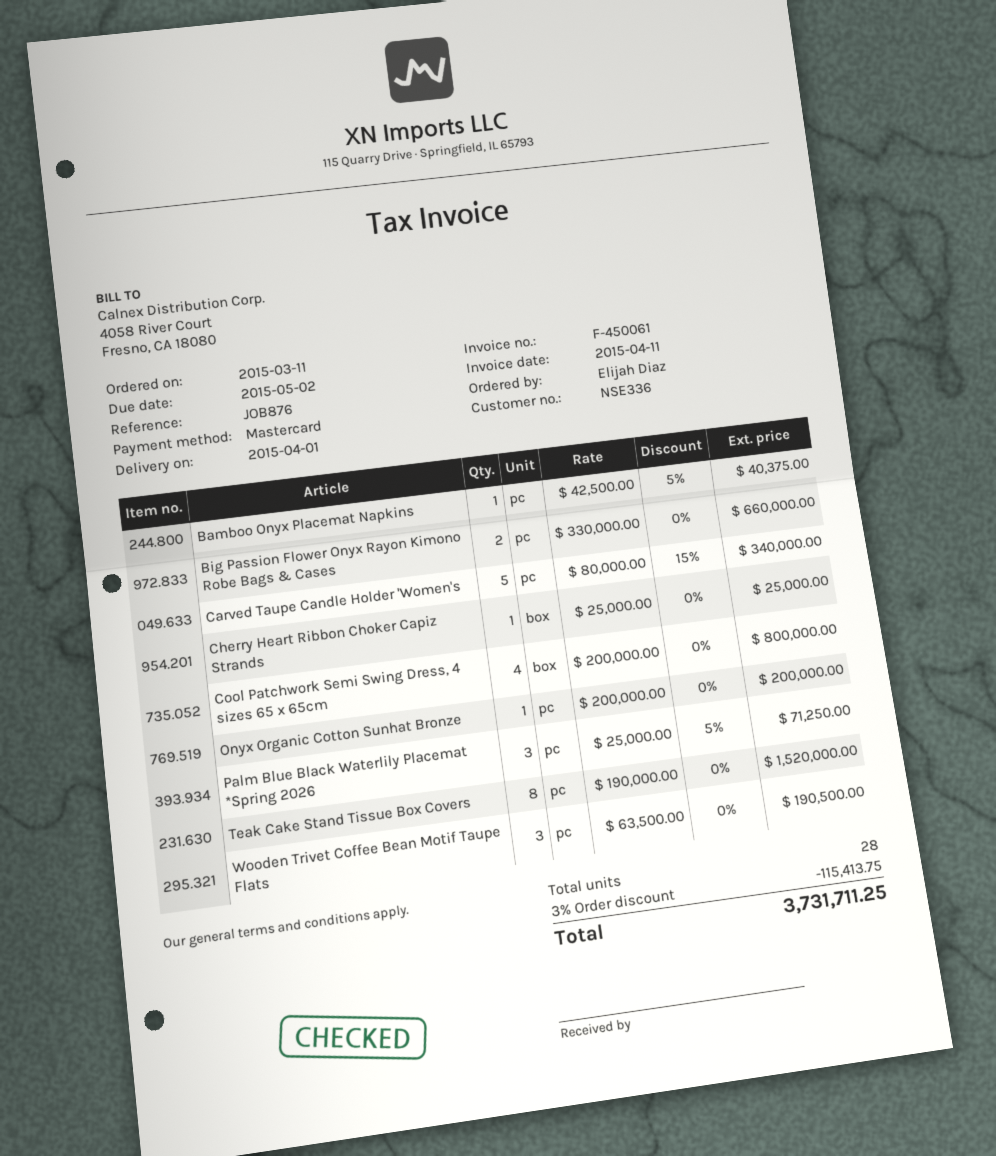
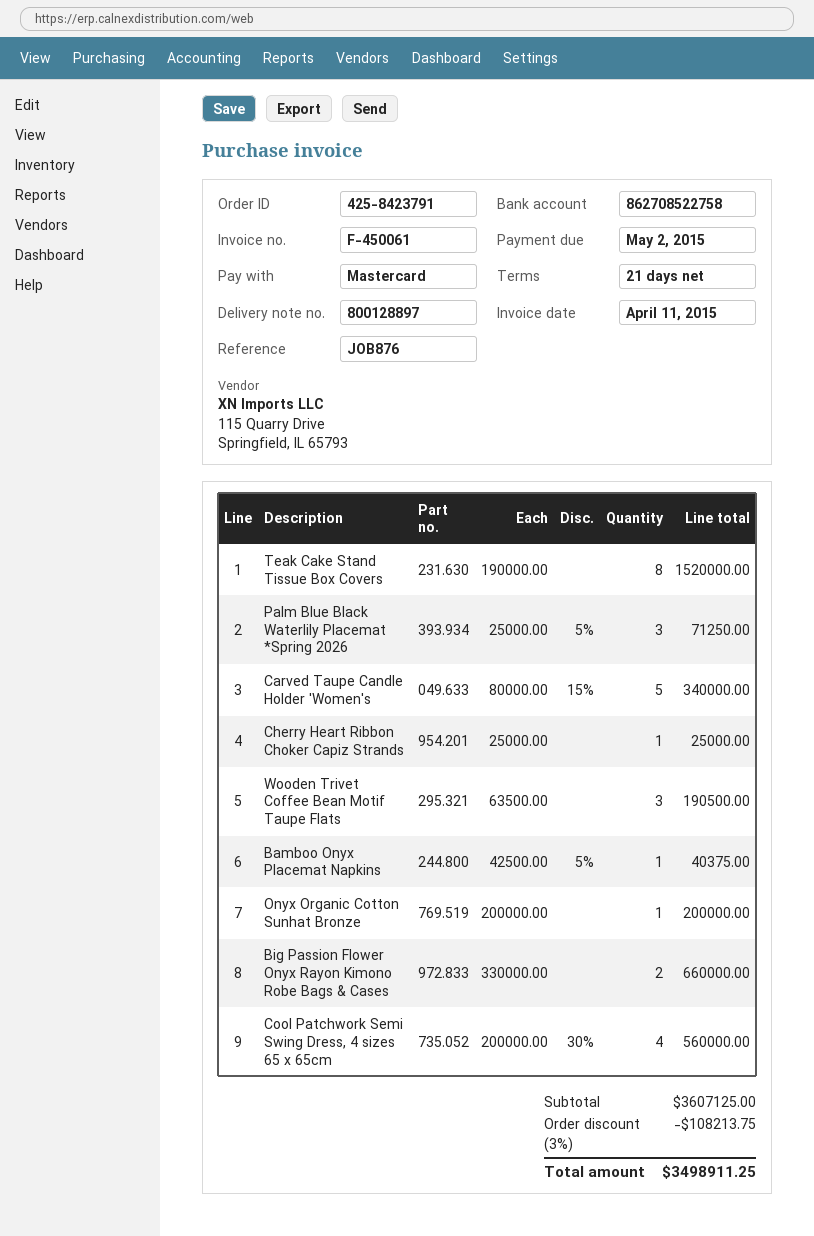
Cool Patchwork Semi Swing Dress, 4 sizes 65 x 65cm: 4 x 200000.00 = 800000.00 -> 4 x 200000.00 - 30% = 560000.00
discount: 3% = 115413.75 -> 3% = 108213.75
total: 3731711.25 -> 3498911.25

